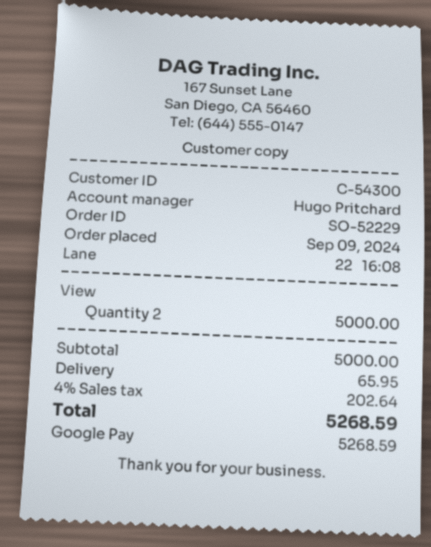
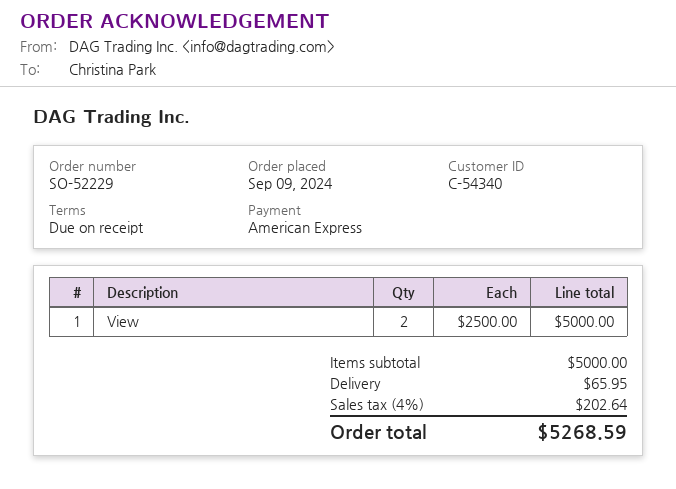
customer number: C-54300 -> C-54340
payment method: Google Pay -> American Express

